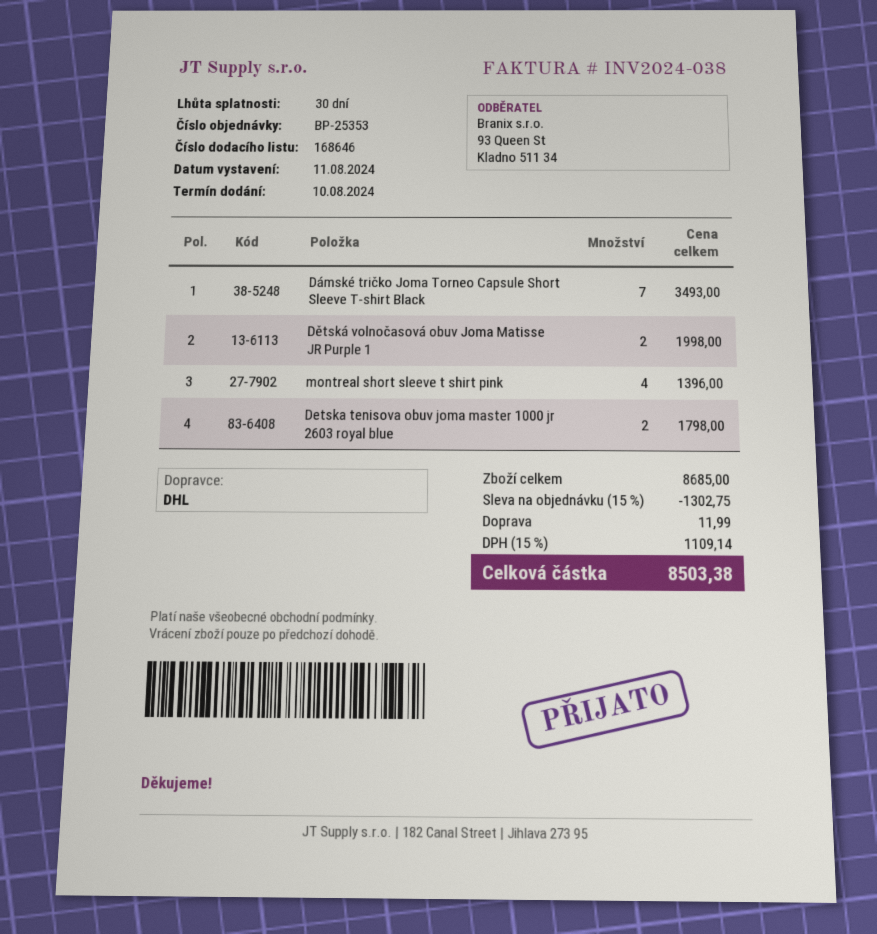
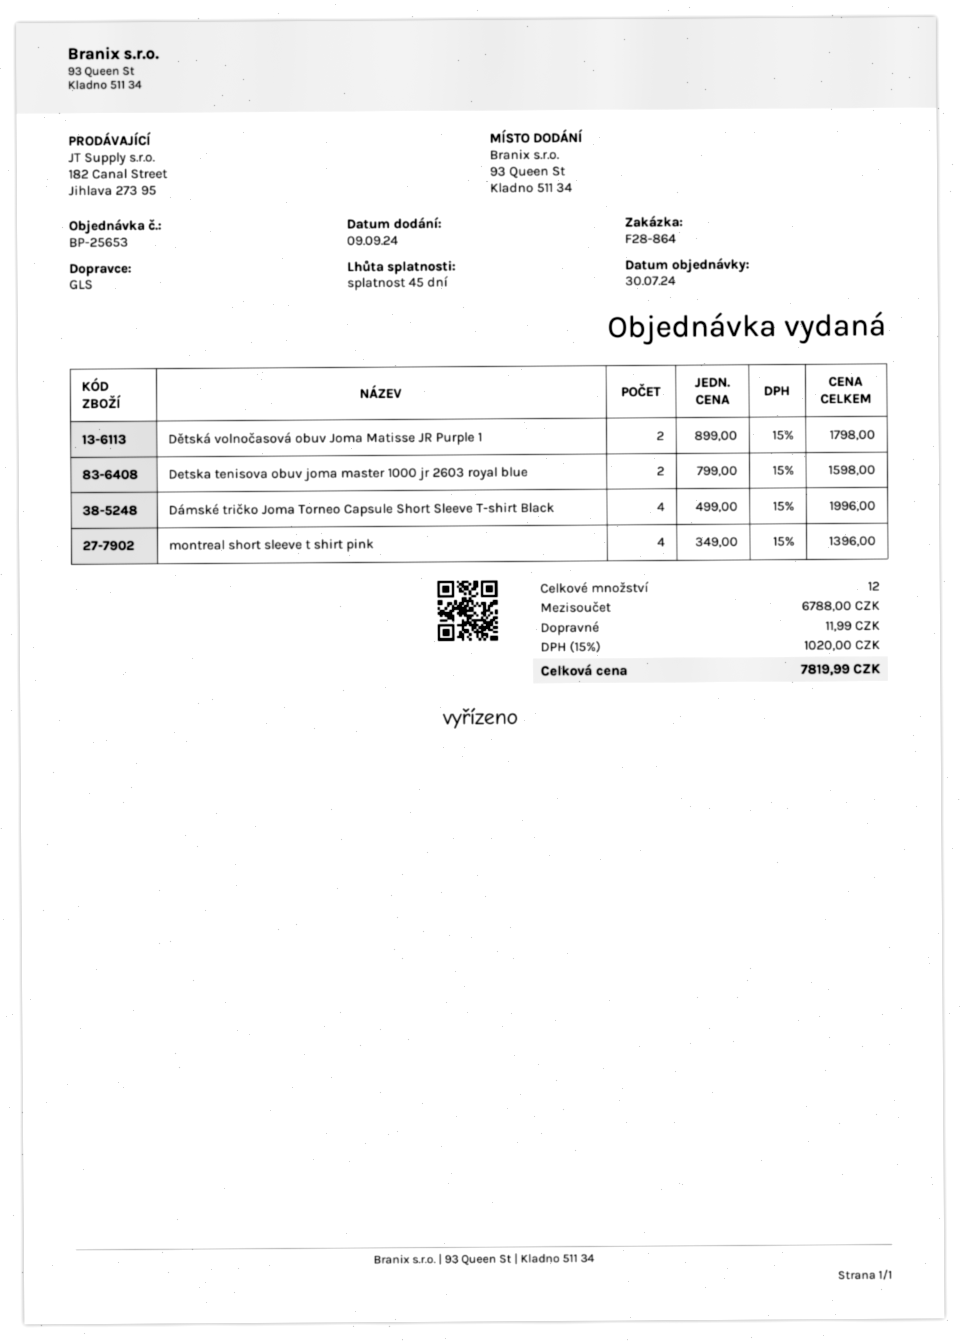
order number: BP-25353 -> BP-25653
delivery date: 2024-08-10 -> 2024-09-09
payment terms: 30 days -> 45 days
shipping method: DHL -> GLS
Dámské tričko Joma Torneo Capsule Short Sleeve T-shirt Black: 7 for 3493.00 -> 4 for 1996.00
Dětská volnočasová obuv Joma Matisse JR Purple 1: 2 for 1998.00 -> 2 for 1798.00
Detska tenisova obuv joma master 1000 jr 2603 royal blue: 2 for 1798.00 -> 2 for 1598.00
subtotal: 8685.00 -> 6788.00
discount: 15% = 1302.75 -> none
tax: 15% = 1109.14 -> 15% = 1020.00
total: 8503.38 -> 7819.99

